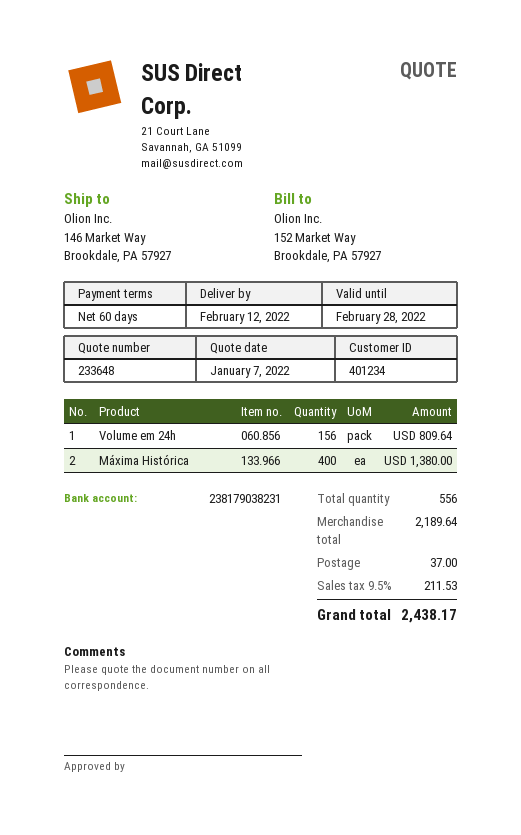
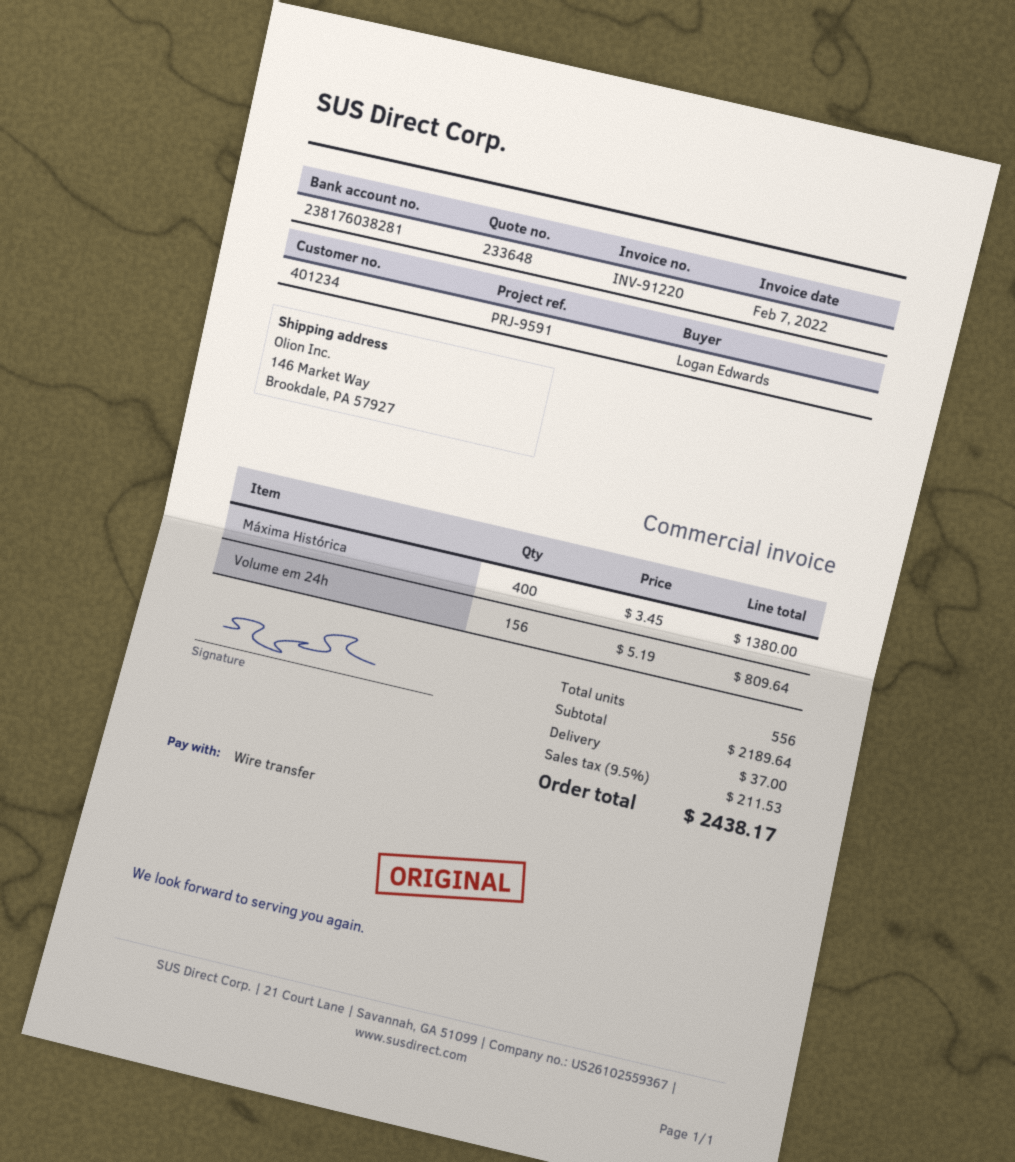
bank account: 238179038231 -> 238176038281

